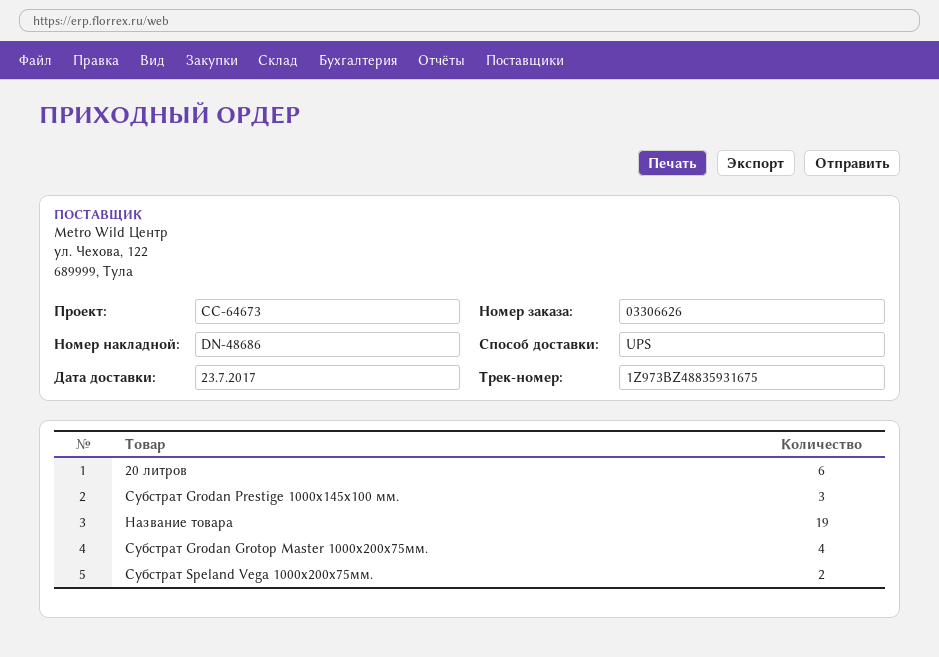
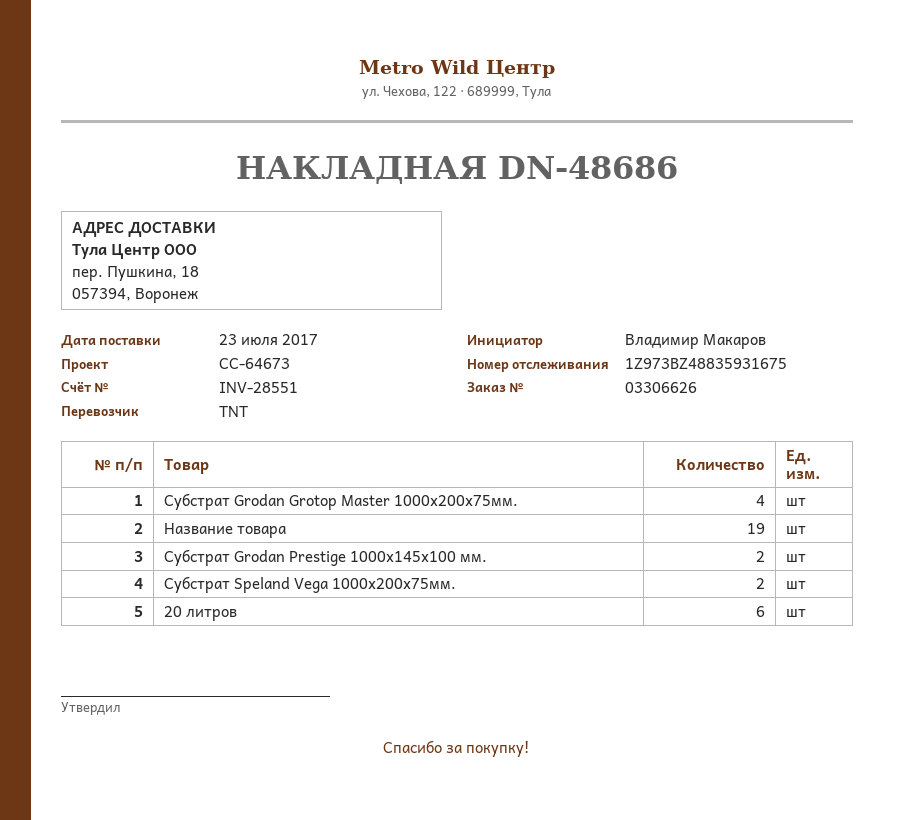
shipping method: UPS -> TNT
Субстрат Grodan Prestige 1000х145х100 мм.: 3 -> 2

